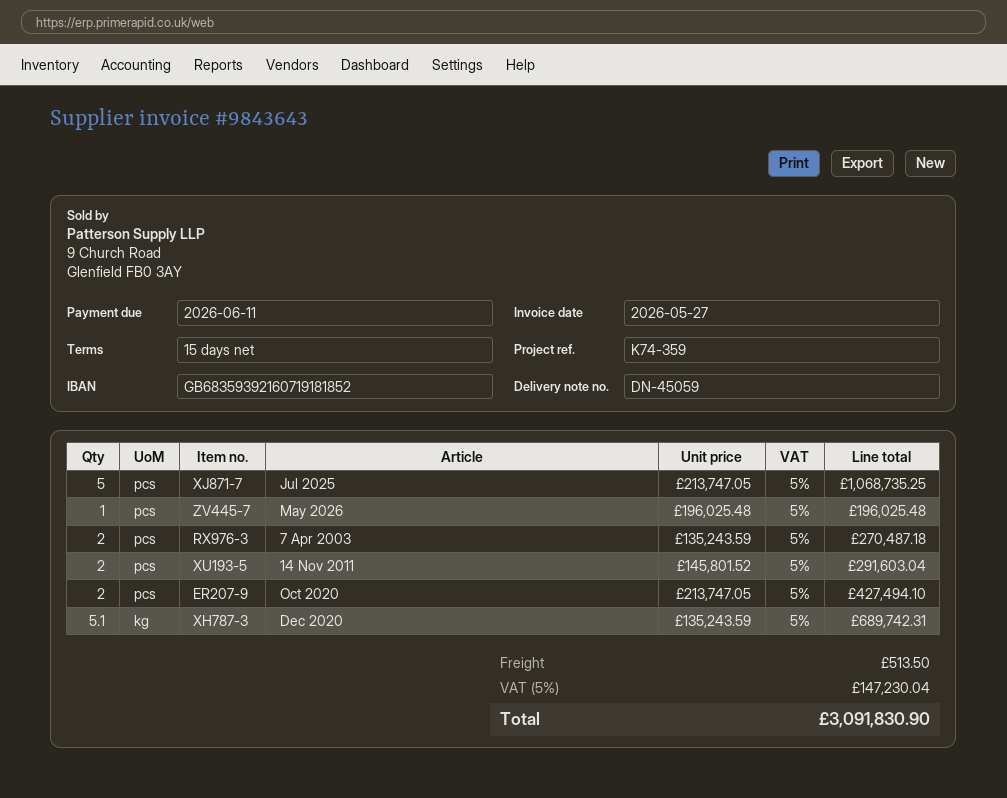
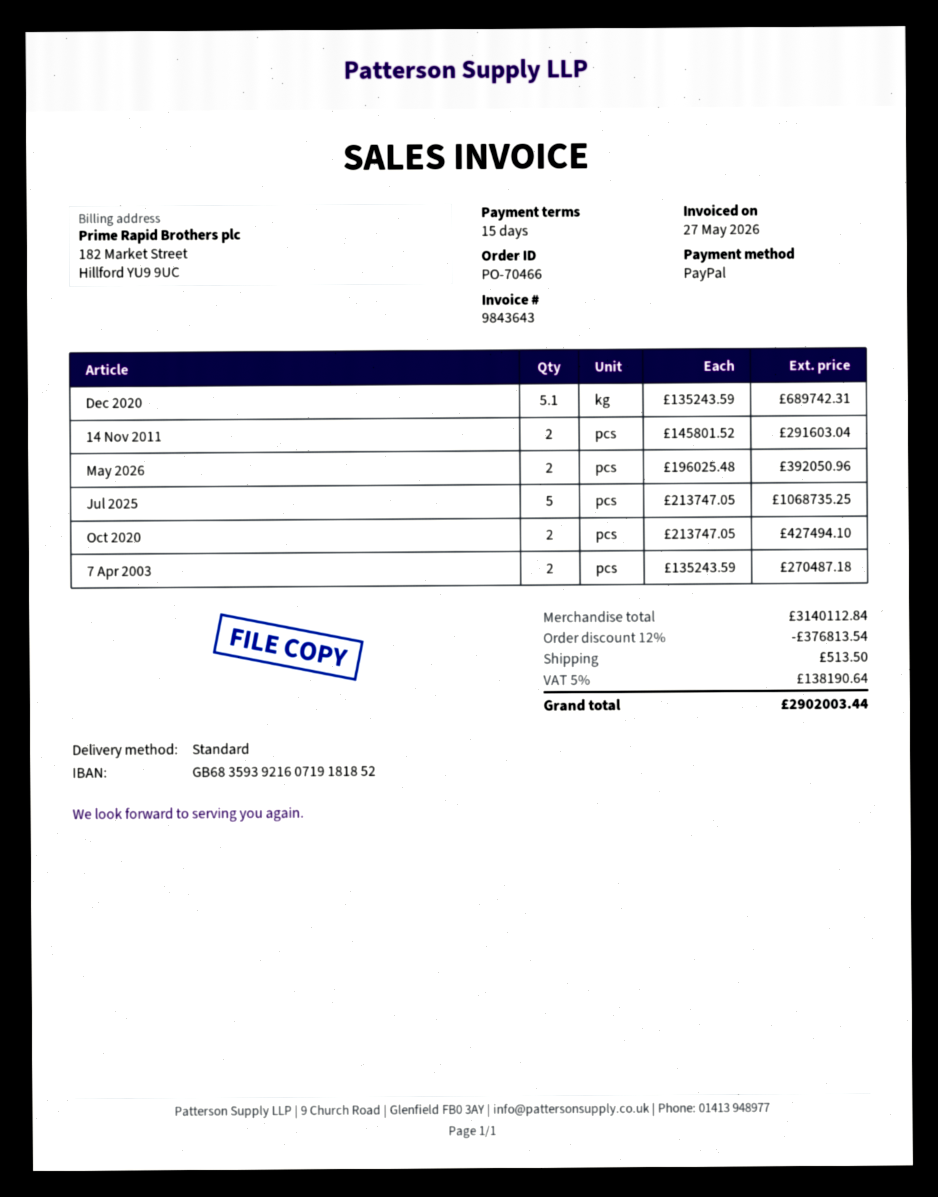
May 2026: 1 x 196025.48 = 196025.48 -> 2 x 196025.48 = 392050.96
discount: none -> 12% = 376813.54
tax: 5% = 147230.04 -> 5% = 138190.64
total: 3091830.90 -> 2902003.44

